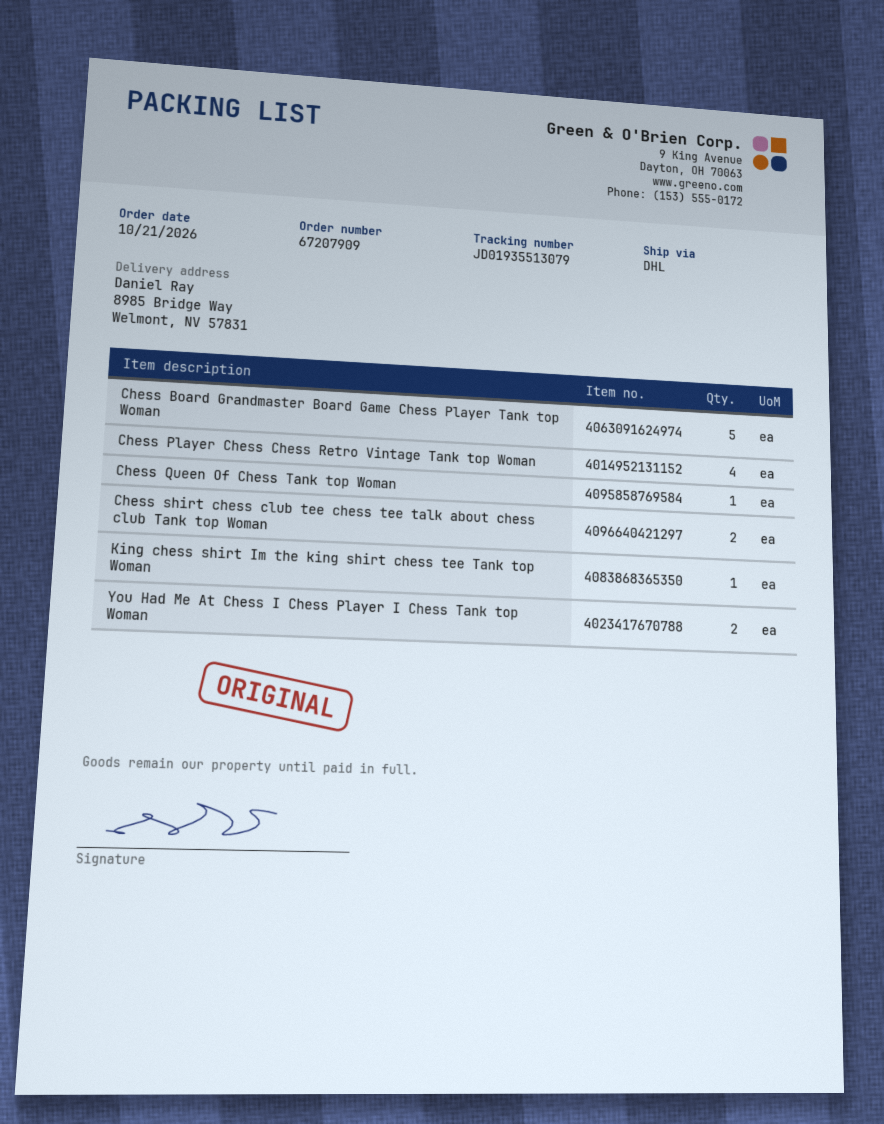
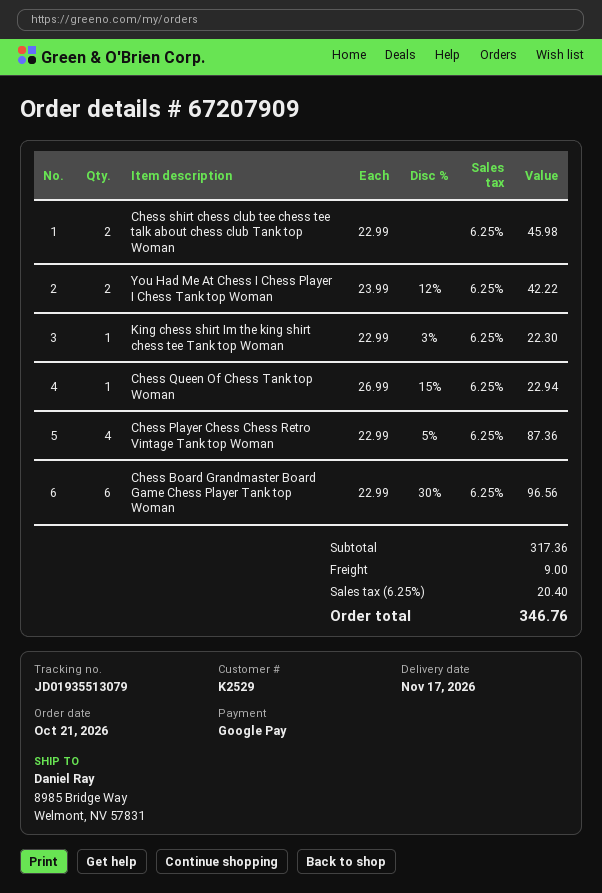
Chess Board Grandmaster Board Game Chess Player Tank top Woman: 5 -> 6

